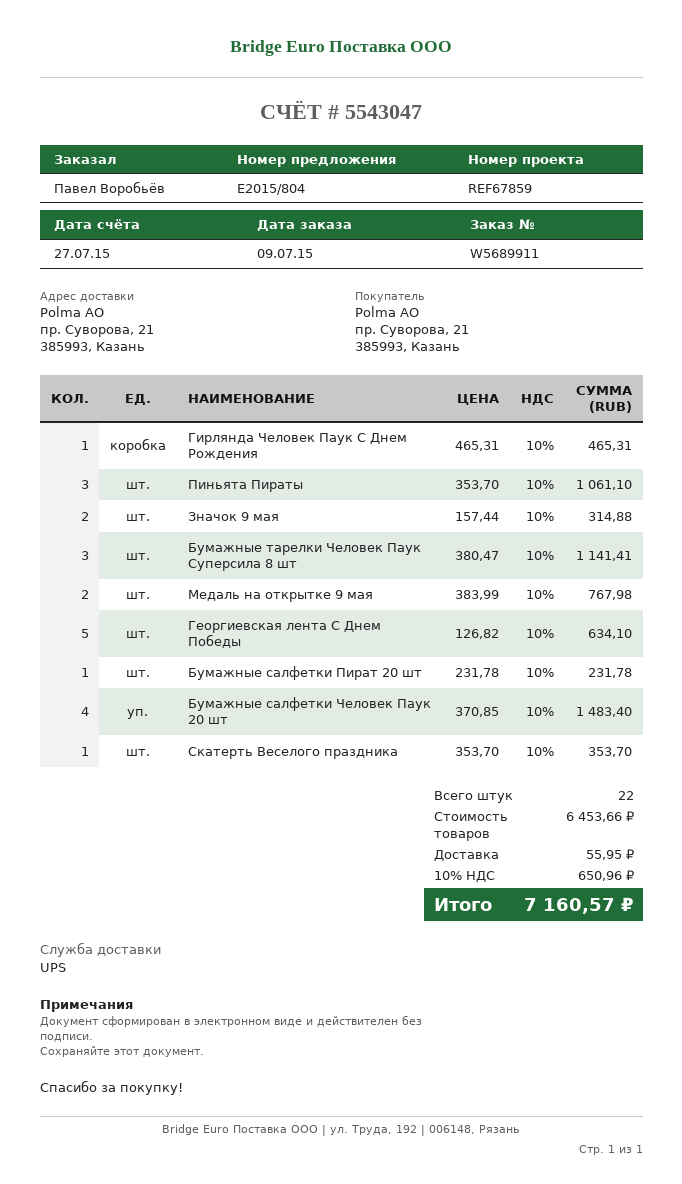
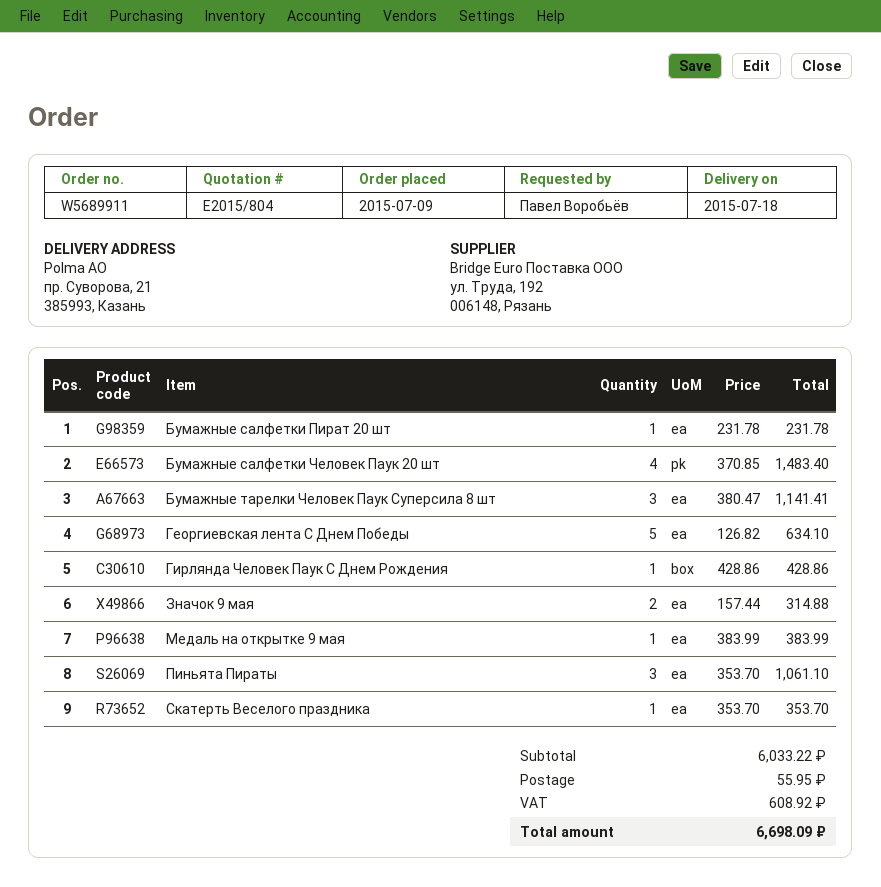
Гирлянда Человек Паук С Днем Рождения: 1 x 465.31 = 465.31 -> 1 x 428.86 = 428.86
Медаль на открытке 9 мая: 2 x 383.99 = 767.98 -> 1 x 383.99 = 383.99
subtotal: 6453.66 -> 6033.22
tax: 650.96 -> 608.92
total: 7160.57 -> 6698.09

